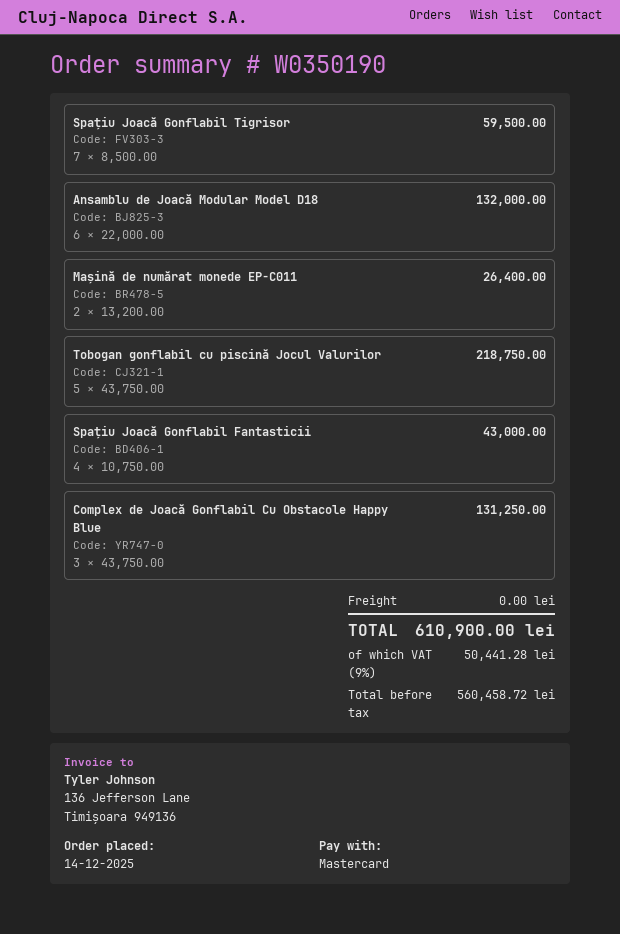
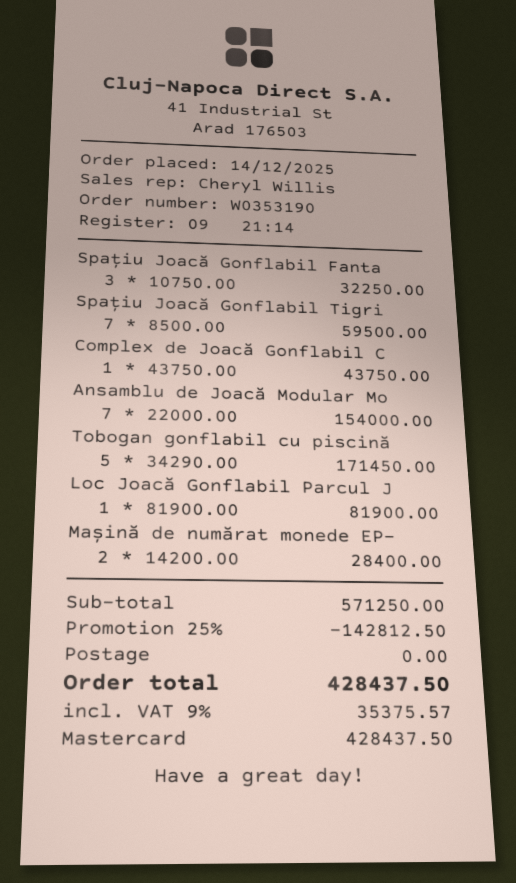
order number: W0350190 -> W0353190
Ansamblu de Joacă Modular Model D18: 6 x 22000.00 = 132000.00 -> 7 x 22000.00 = 154000.00
Mașină de numărat monede EP-C011: 2 x 13200.00 = 26400.00 -> 2 x 14200.00 = 28400.00
Tobogan gonflabil cu piscină Jocul Valurilor: 5 x 43750.00 = 218750.00 -> 5 x 34290.00 = 171450.00
Spațiu Joacă Gonflabil Fantasticii: 4 x 10750.00 = 43000.00 -> 3 x 10750.00 = 32250.00
Complex de Joacă Gonflabil Cu Obstacole Happy Blue: 3 x 43750.00 = 131250.00 -> 1 x 43750.00 = 43750.00
Loc Joacă Gonflabil Parcul J: none -> 1 x 81900.00 = 81900.00
discount: none -> 25% = 142812.50
tax: 9% = 50441.28 -> 9% = 35375.57
total: 610900.00 -> 428437.50

